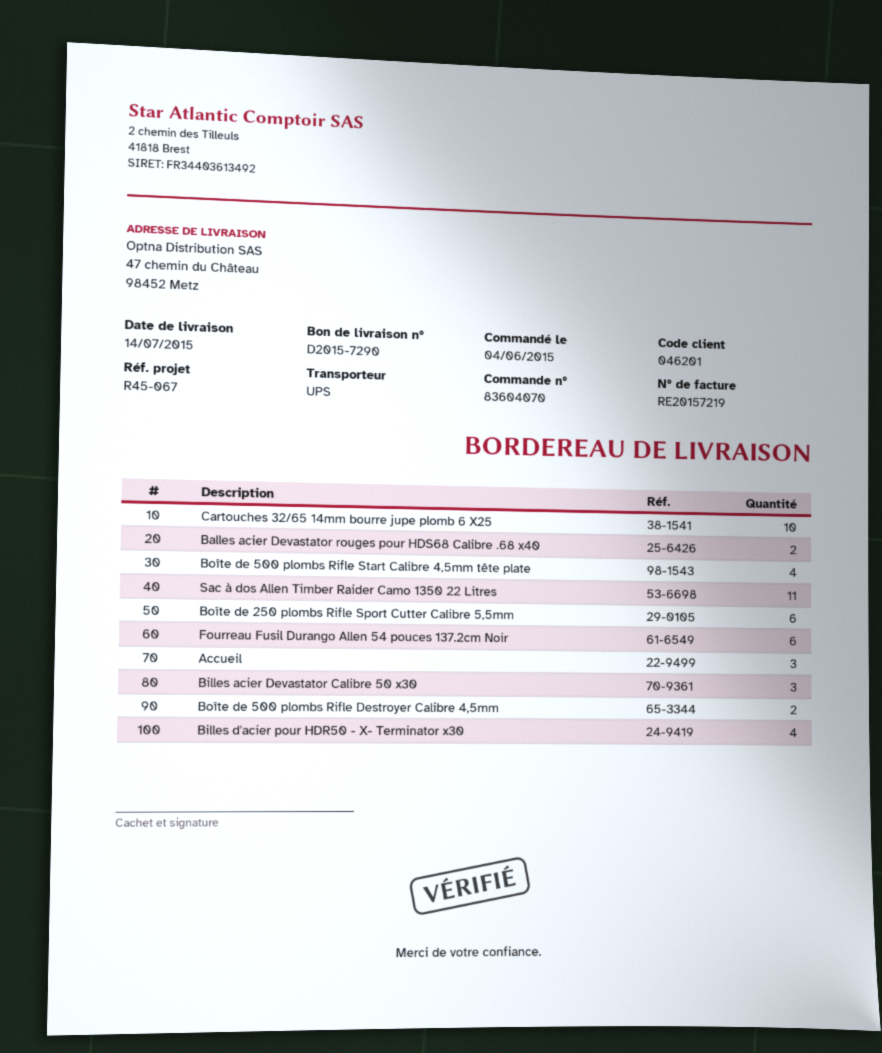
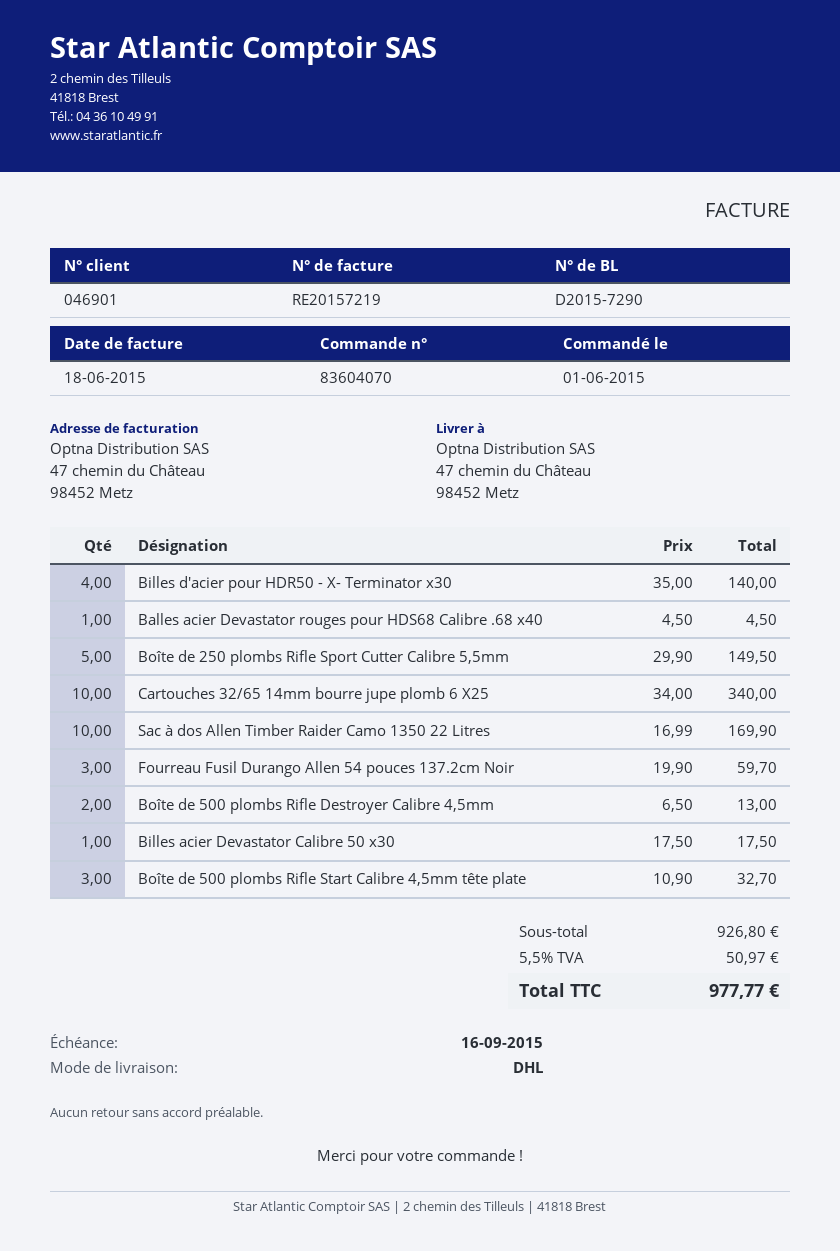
order date: 2015-06-04 -> 2015-06-01
customer number: 046201 -> 046901
shipping method: UPS -> DHL
Balles acier Devastator rouges pour HDS68 Calibre .68 x40: 2 -> 1
Boîte de 500 plombs Rifle Start Calibre 4,5mm tête plate: 4 -> 3
Sac à dos Allen Timber Raider Camo 1350 22 Litres: 11 -> 10
Boîte de 250 plombs Rifle Sport Cutter Calibre 5,5mm: 6 -> 5
Fourreau Fusil Durango Allen 54 pouces 137.2cm Noir: 6 -> 3
Accueil: 3 -> none
Billes acier Devastator Calibre 50 x30: 3 -> 1

